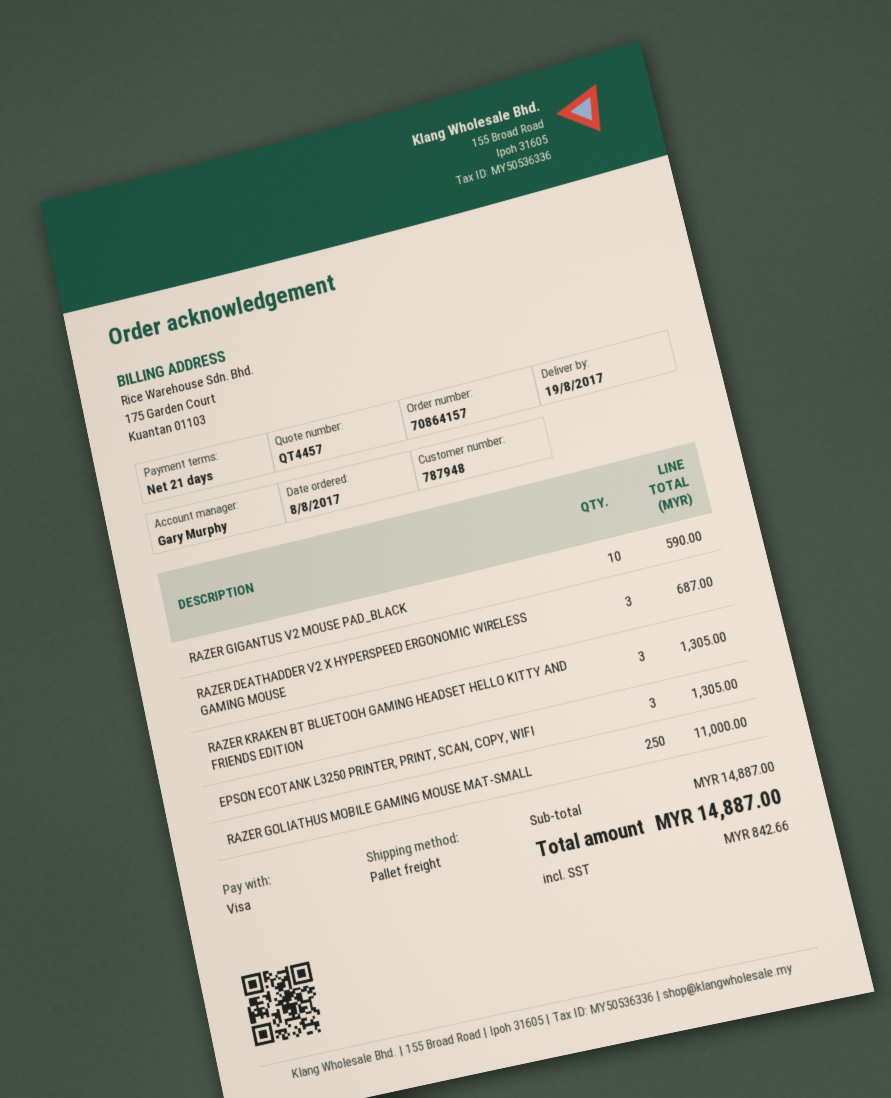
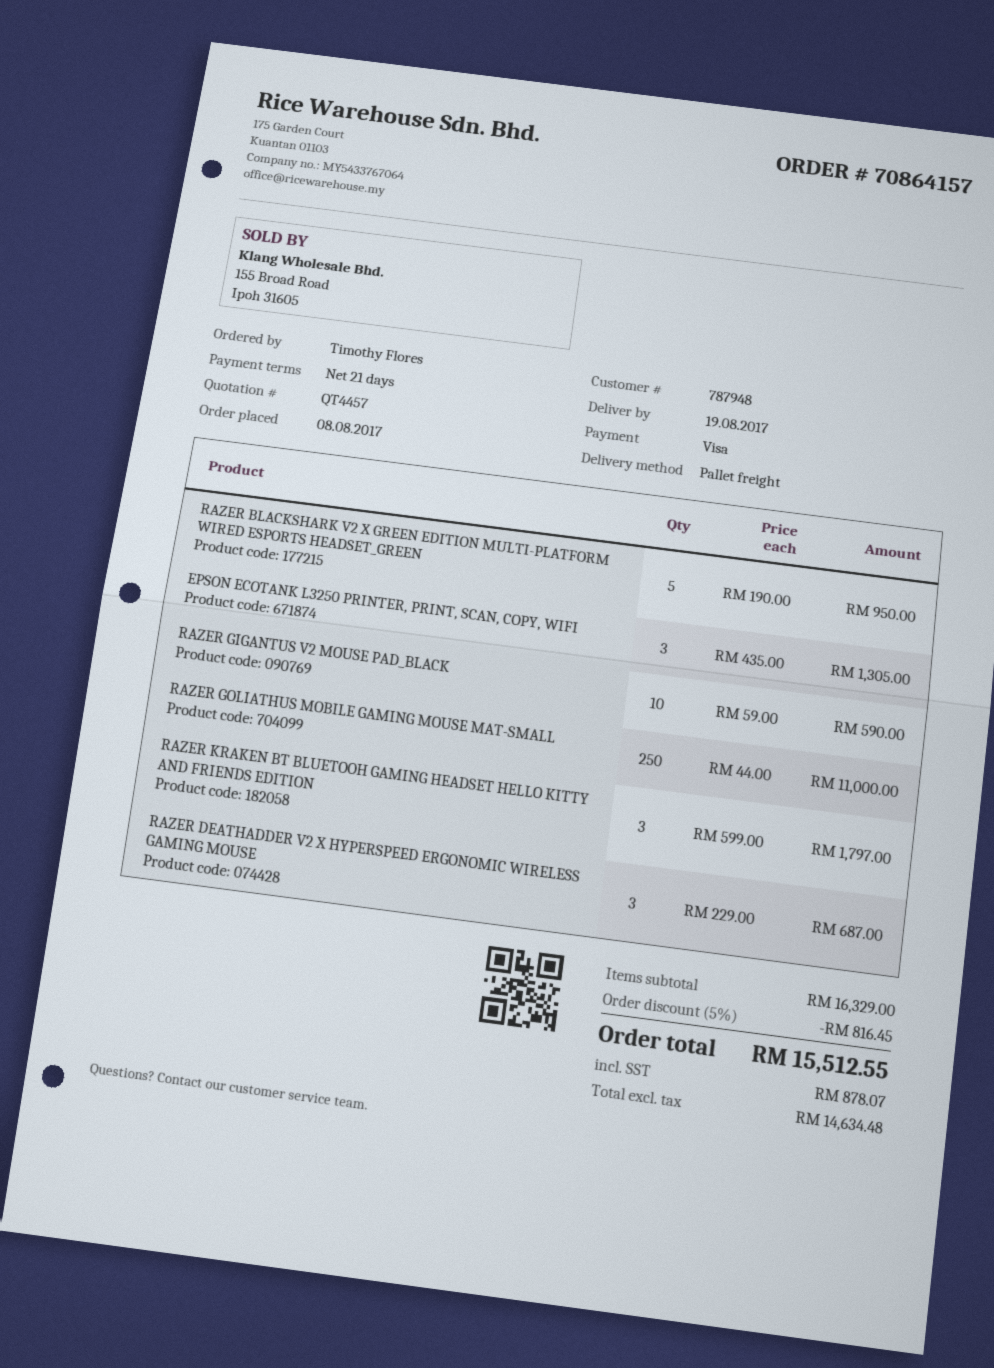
RAZER KRAKEN BT BLUETOOH GAMING HEADSET HELLO KITTY AND FRIENDS EDITION: 3 for 1305.00 -> 3 for 1797.00
RAZER BLACKSHARK V2 X GREEN EDITION MULTI-PLATFORM WIRED ESPORTS HEADSET_GREEN: none -> 5 for 950.00
subtotal: 14887.00 -> 16329.00
discount: none -> 5% = 816.45
tax: 842.66 -> 878.07
total: 14887.00 -> 15512.55

